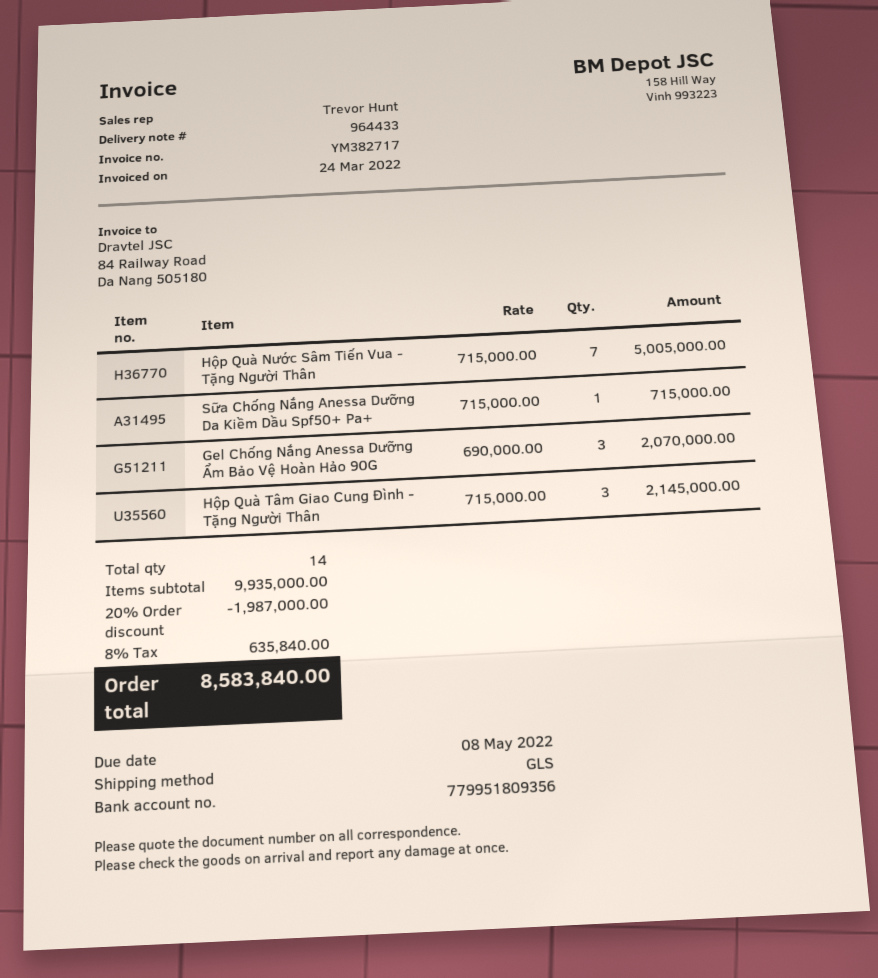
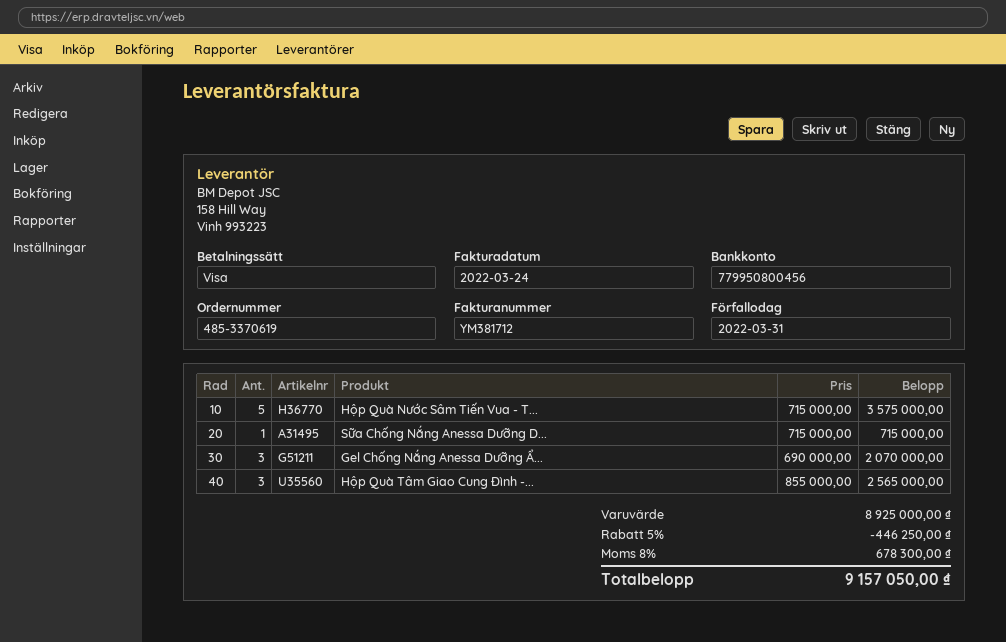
invoice number: YM382717 -> YM381712
due date: 2022-05-08 -> 2022-03-31
bank account: 779951809356 -> 779950800456
Hộp Quà Nước Sâm Tiến Vua - Tặng Người Thân: 7 x 715000.00 = 5005000.00 -> 5 x 715000.00 = 3575000.00
Hộp Quà Tâm Giao Cung Đình - Tặng Người Thân: 3 x 715000.00 = 2145000.00 -> 3 x 855000.00 = 2565000.00
subtotal: 9935000.00 -> 8925000.00
discount: 20% = 1987000.00 -> 5% = 446250.00
tax: 8% = 635840.00 -> 8% = 678300.00
total: 8583840.00 -> 9157050.00

